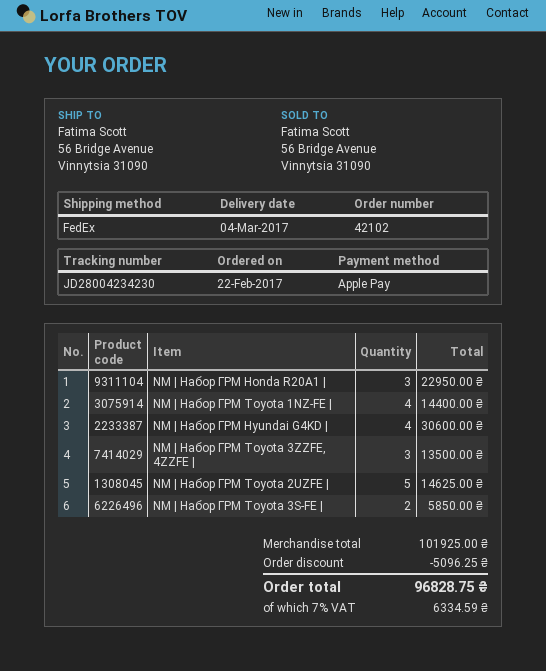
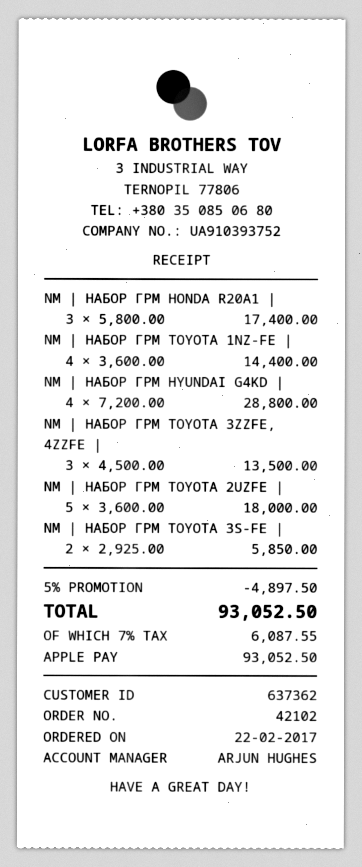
NM | Набор ГРМ Honda R20A1 |: 3 for 22950.00 -> 3 for 17400.00
NM | Набор ГРМ Hyundai G4KD |: 4 for 30600.00 -> 4 for 28800.00
NM | Набор ГРМ Toyota 2UZFE |: 5 for 14625.00 -> 5 for 18000.00
discount: 5096.25 -> 4897.50
tax: 7% = 6334.59 -> 7% = 6087.55
total: 96828.75 -> 93052.50

